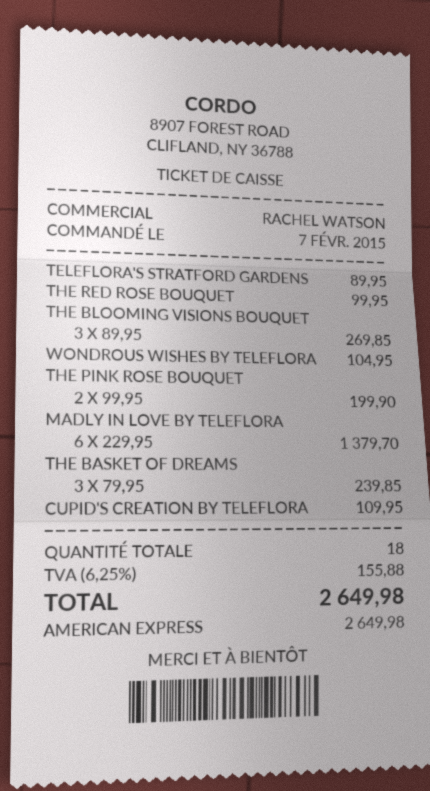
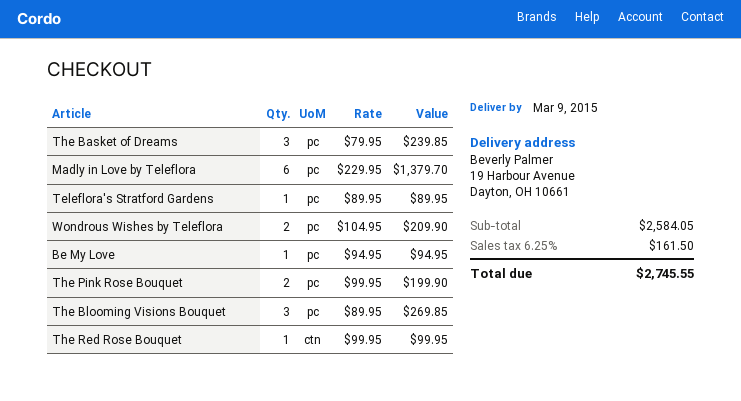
WONDROUS WISHES BY TELEFLORA: 1 x 104.95 = 104.95 -> 2 x 104.95 = 209.90
CUPID'S CREATION BY TELEFLORA: 1 x 109.95 = 109.95 -> none
Be My Love: none -> 1 x 94.95 = 94.95
tax: 6.25% = 155.88 -> 6.25% = 161.50
total: 2649.98 -> 2745.55

